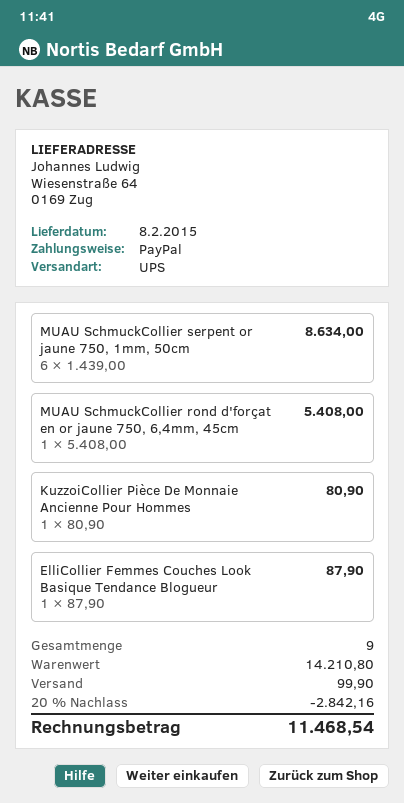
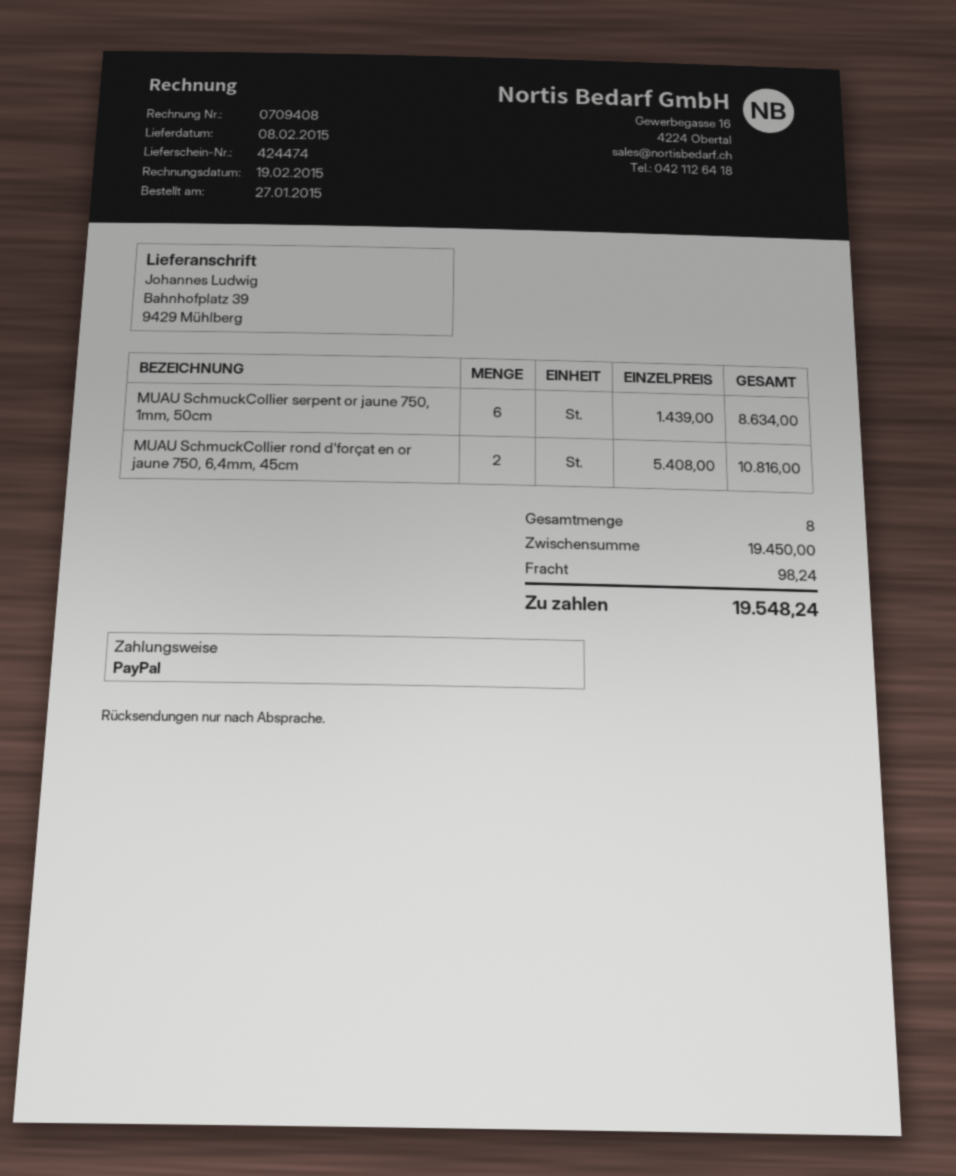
ship to: Wiesenstraße 64, 0169 Zug -> Bahnhofplatz 39, 9429 Mühlberg
MUAU SchmuckCollier rond d'forçat en or jaune 750, 6,4mm, 45cm: 1 x 5408.00 = 5408.00 -> 2 x 5408.00 = 10816.00
KuzzoiCollier Pièce De Monnaie Ancienne Pour Hommes: 1 x 80.90 = 80.90 -> none
ElliCollier Femmes Couches Look Basique Tendance Blogueur: 1 x 87.90 = 87.90 -> none
total quantity: 9 -> 8
subtotal: 14210.80 -> 19450.00
discount: 20% = 2842.16 -> none
shipping: 99.90 -> 98.24
total: 11468.54 -> 19548.24

